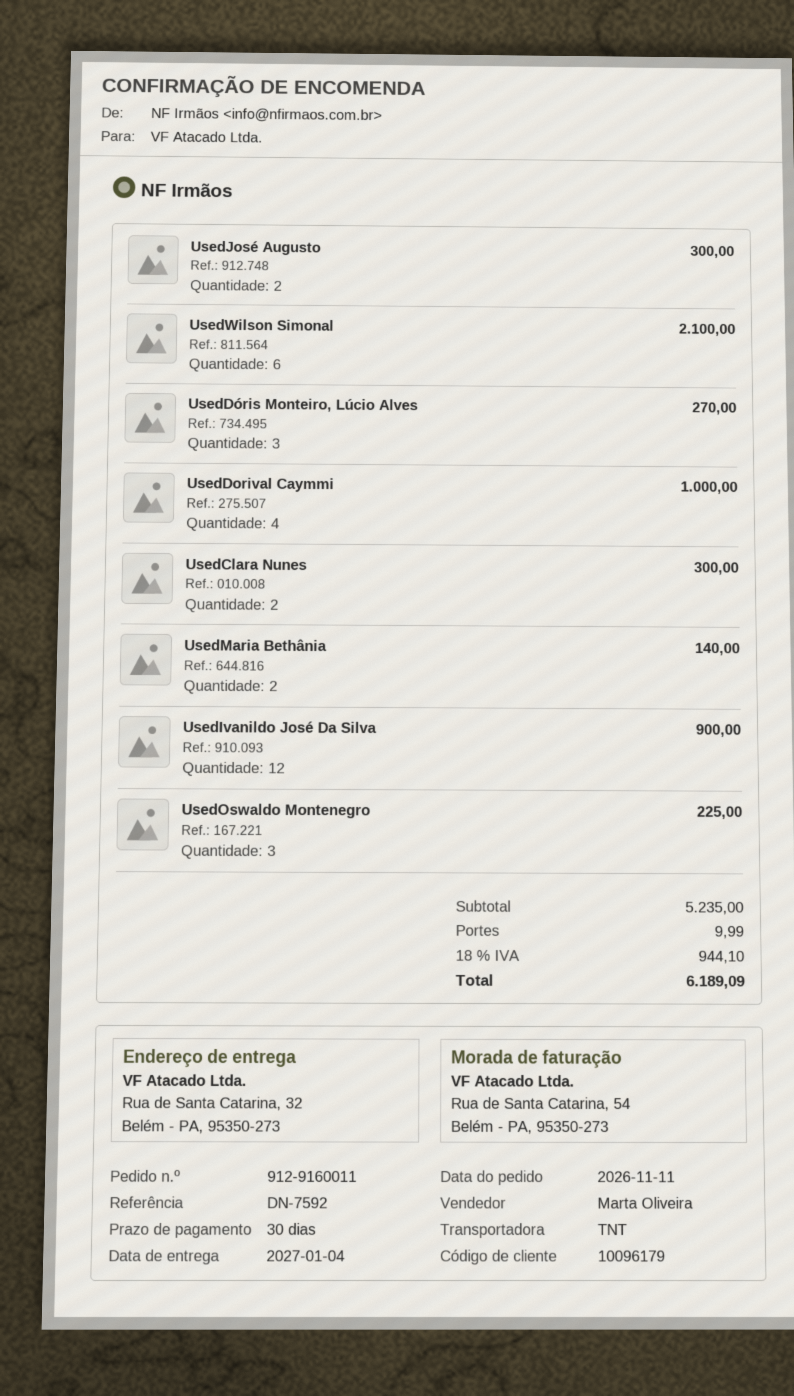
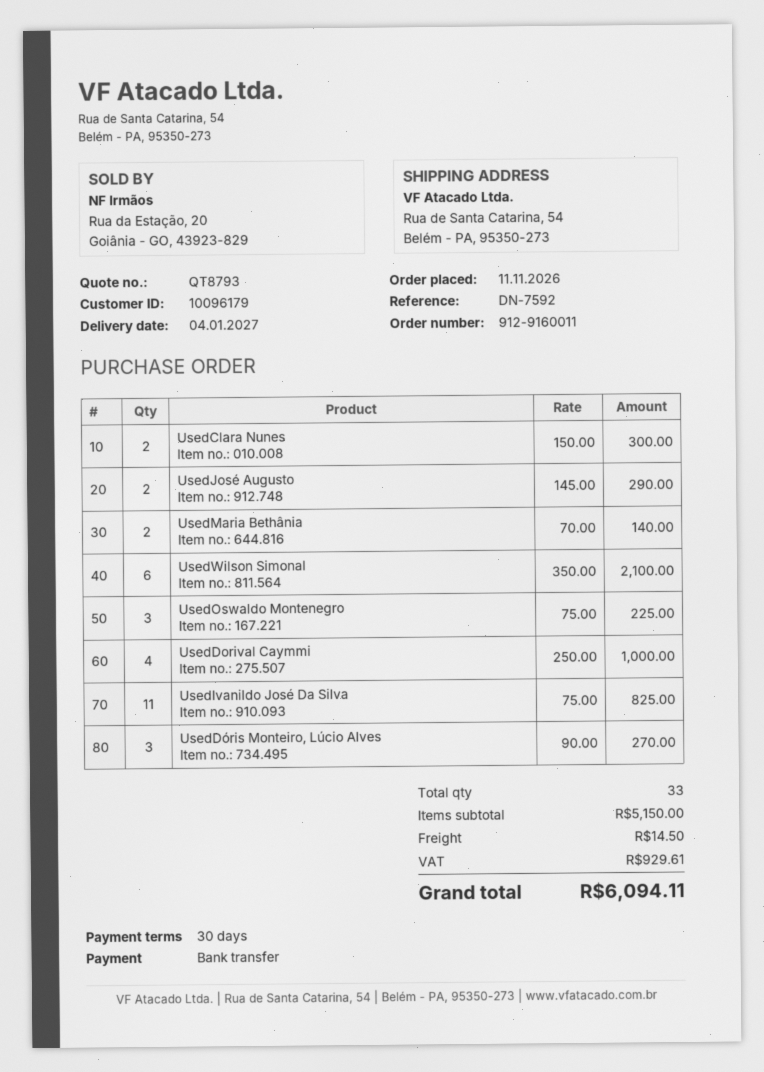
ship to: Rua de Santa Catarina, 32, Belém - PA, 95350-273 -> Rua de Santa Catarina, 54, Belém - PA, 95350-273
UsedJosé Augusto: 2 for 300.00 -> 2 for 290.00
UsedIvanildo José Da Silva: 12 for 900.00 -> 11 for 825.00
subtotal: 5235.00 -> 5150.00
shipping: 9.99 -> 14.50
tax: 944.10 -> 929.61
total: 6189.09 -> 6094.11

